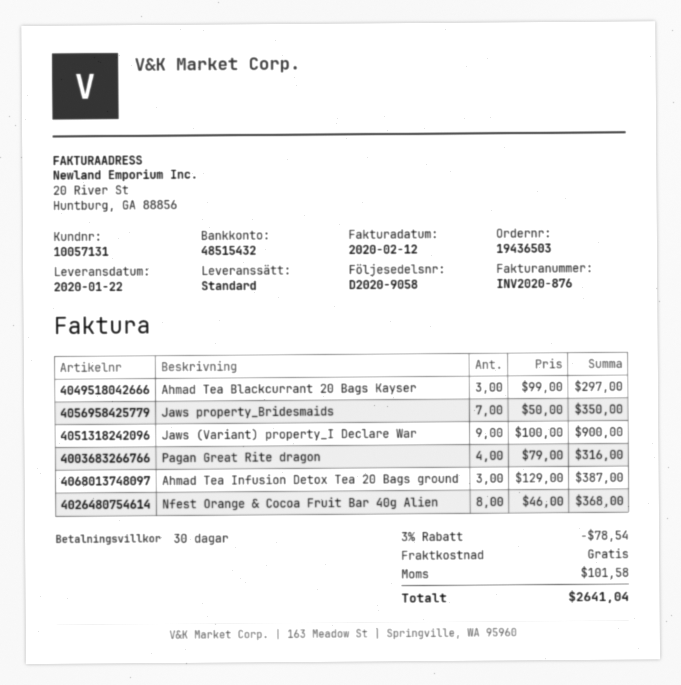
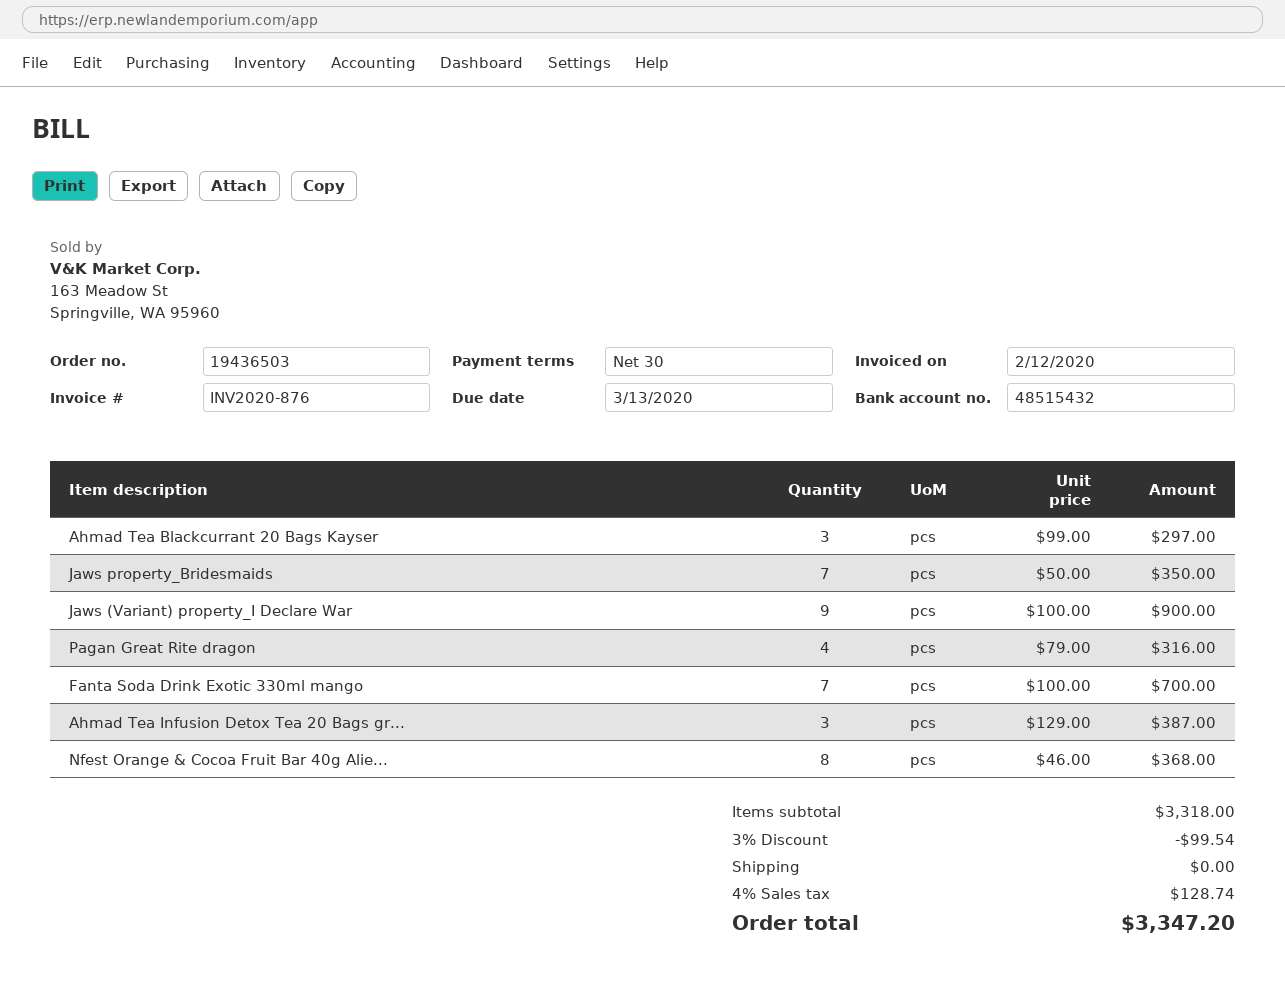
Fanta Soda Drink Exotic 330ml mango: none -> 7 x 100.00 = 700.00
discount: 3% = 78.54 -> 3% = 99.54
tax: 101.58 -> 128.74
total: 2641.04 -> 3347.20

